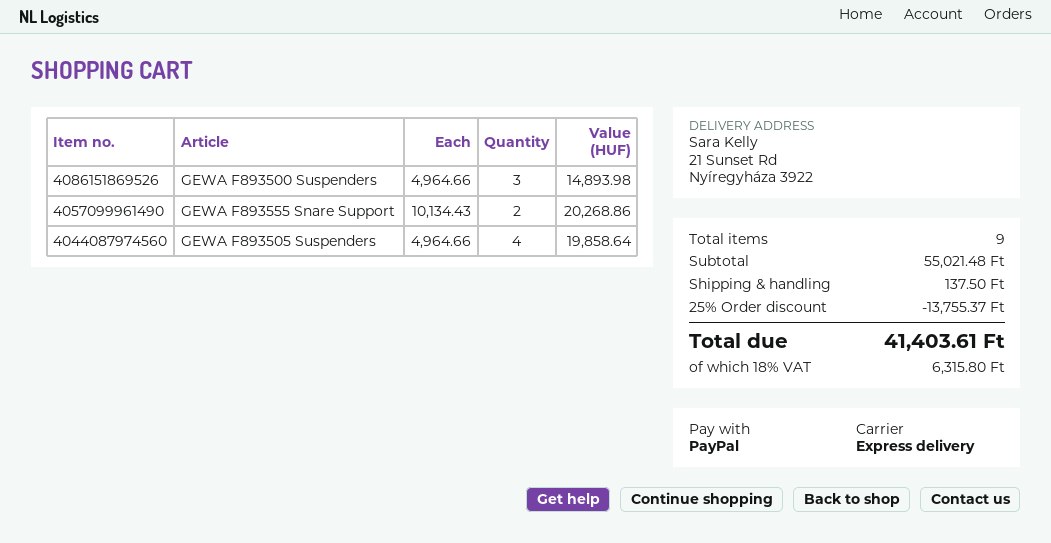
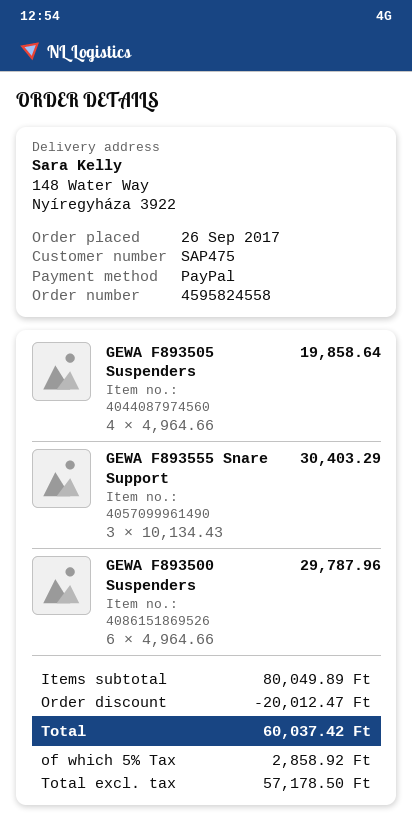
ship to: 21 Sunset Rd, Nyíregyháza 3922 -> 148 Water Way, Nyíregyháza 3922
GEWA F893500 Suspenders: 3 x 4964.66 = 14893.98 -> 6 x 4964.66 = 29787.96
GEWA F893555 Snare Support: 2 x 10134.43 = 20268.86 -> 3 x 10134.43 = 30403.29
subtotal: 55021.48 -> 80049.89
discount: 13755.37 -> 20012.47
shipping: 137.50 -> none
tax: 18% = 6315.80 -> 5% = 2858.92
total: 41403.61 -> 60037.42

